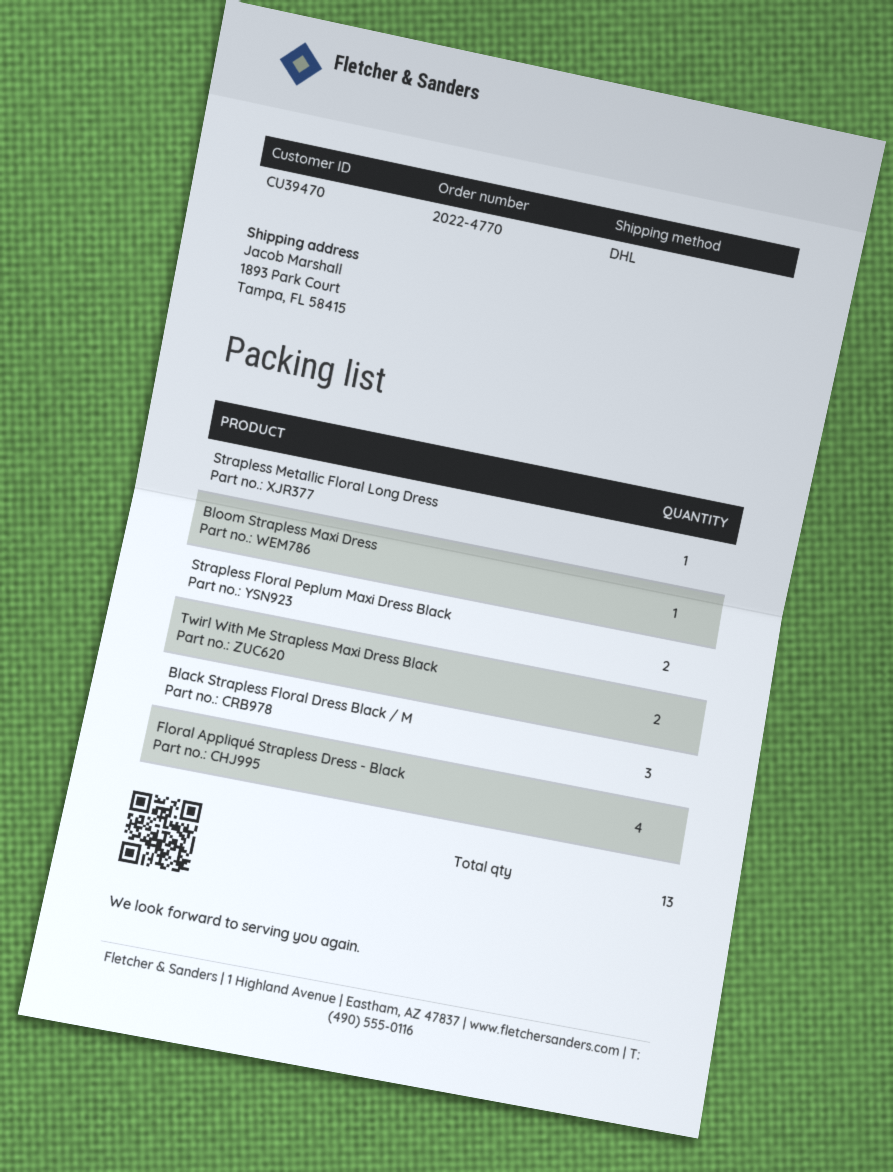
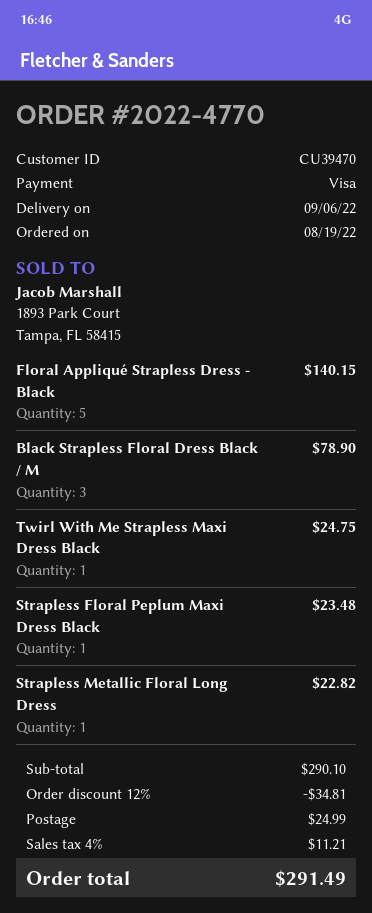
Bloom Strapless Maxi Dress: 1 -> none
Strapless Floral Peplum Maxi Dress Black: 2 -> 1
Twirl With Me Strapless Maxi Dress Black: 2 -> 1
Floral Appliqué Strapless Dress - Black: 4 -> 5

